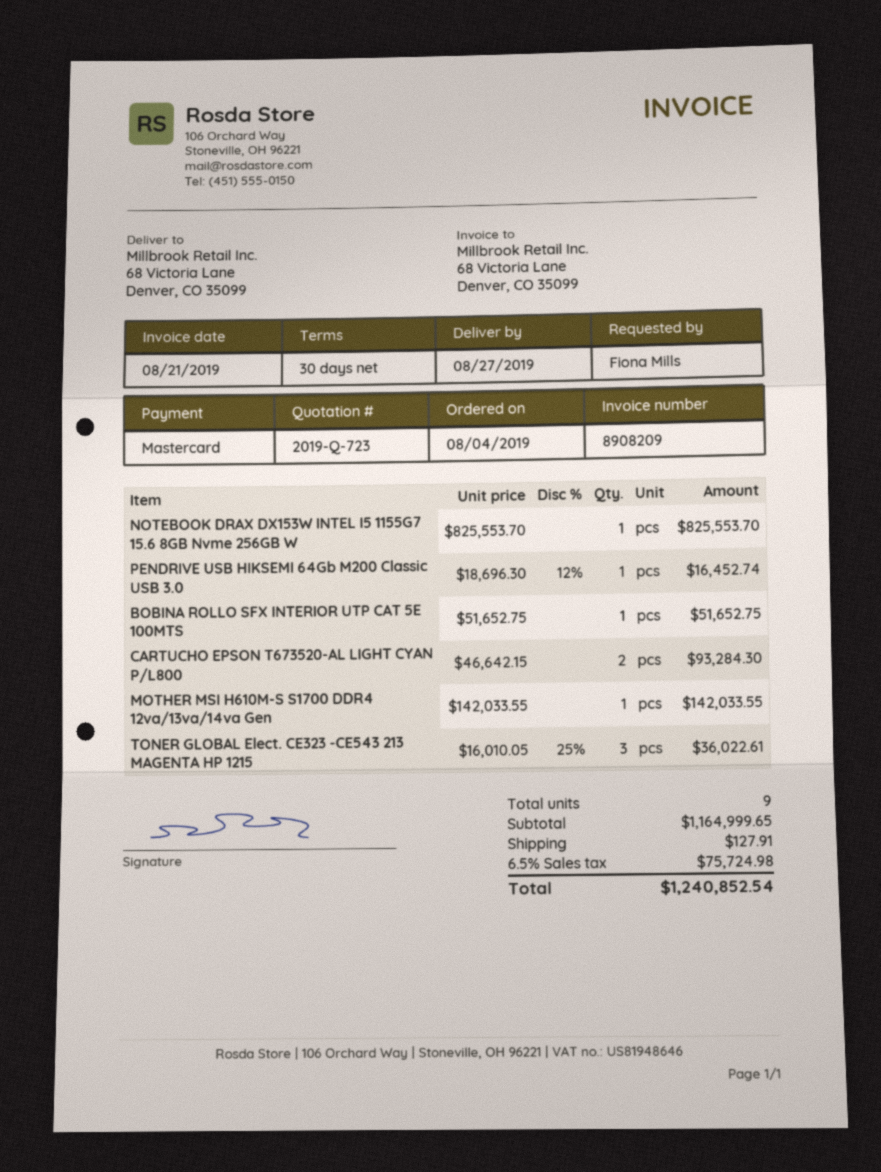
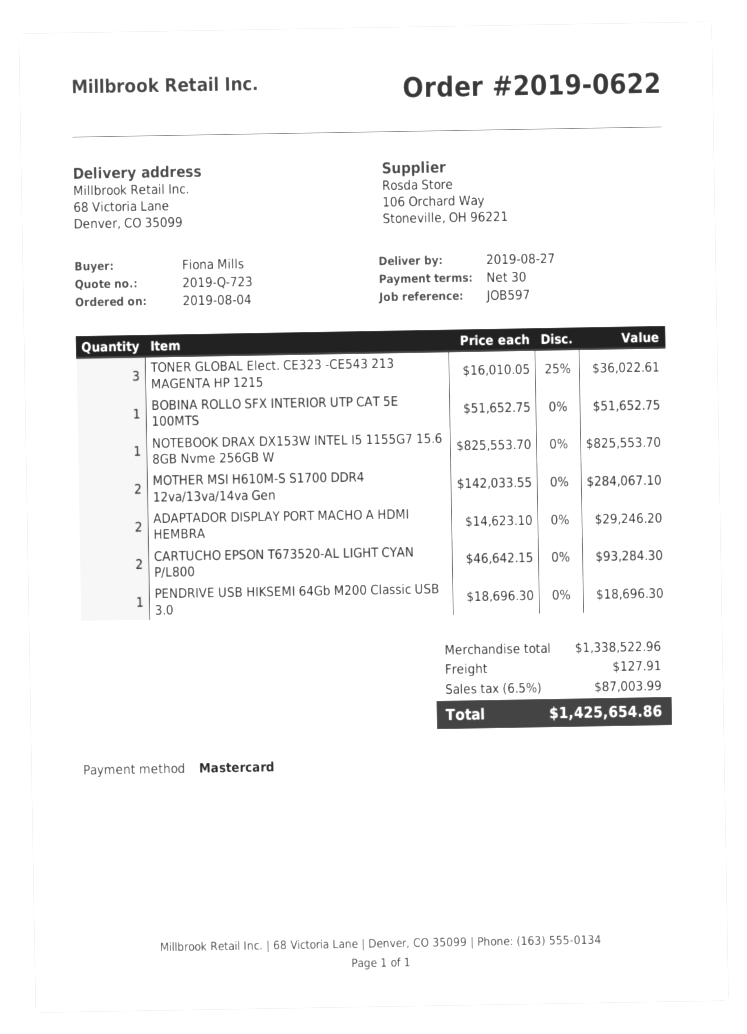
PENDRIVE USB HIKSEMI 64Gb M200 Classic USB 3.0: 1 x 18696.30 - 12% = 16452.74 -> 1 x 18696.30 = 18696.30
MOTHER MSI H610M-S S1700 DDR4 12va/13va/14va Gen: 1 x 142033.55 = 142033.55 -> 2 x 142033.55 = 284067.10
ADAPTADOR DISPLAY PORT MACHO A HDMI HEMBRA: none -> 2 x 14623.10 = 29246.20
subtotal: 1164999.65 -> 1338522.96
tax: 6.5% = 75724.98 -> 6.5% = 87003.99
total: 1240852.54 -> 1425654.86

